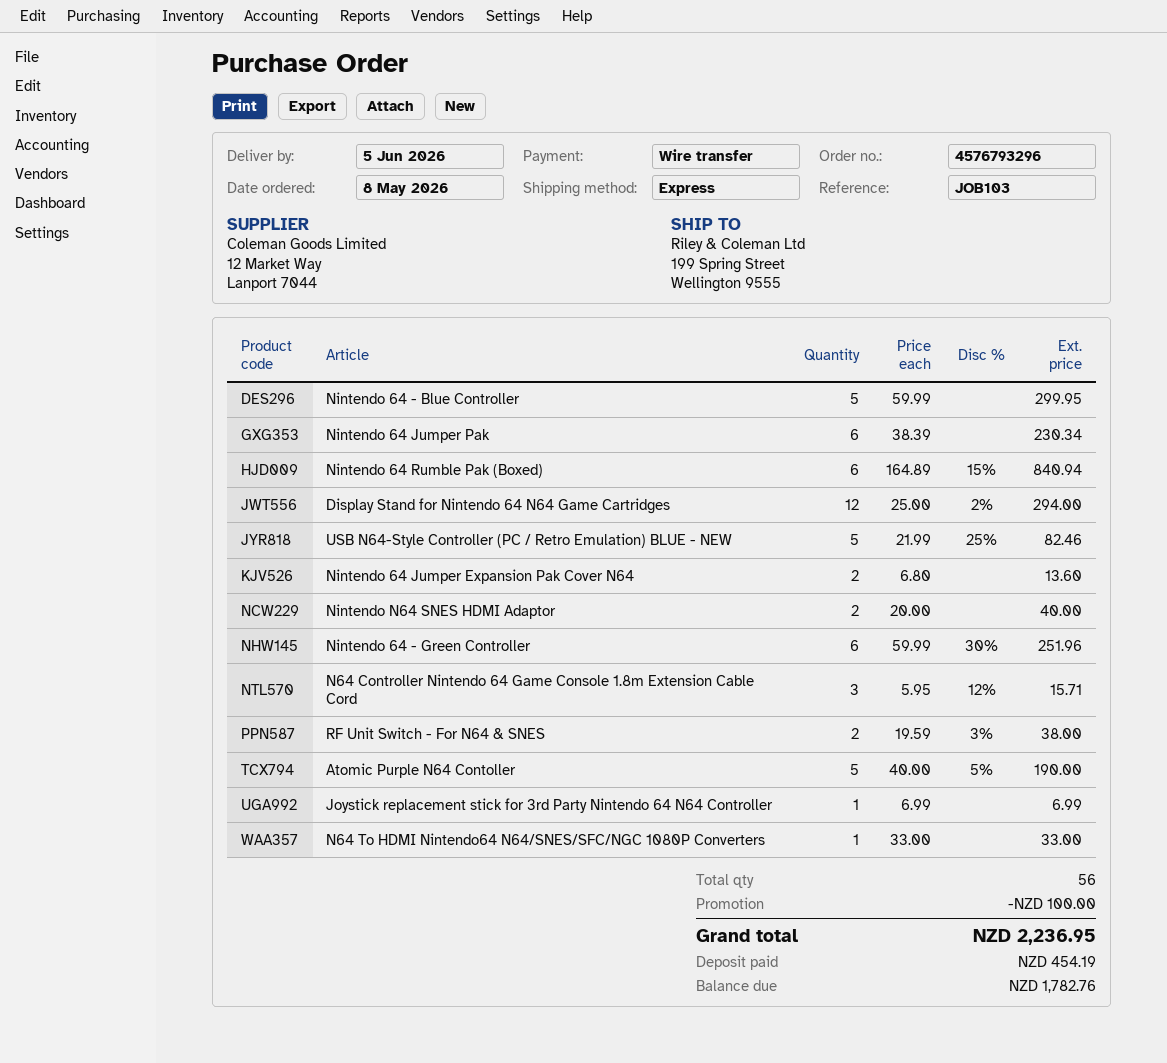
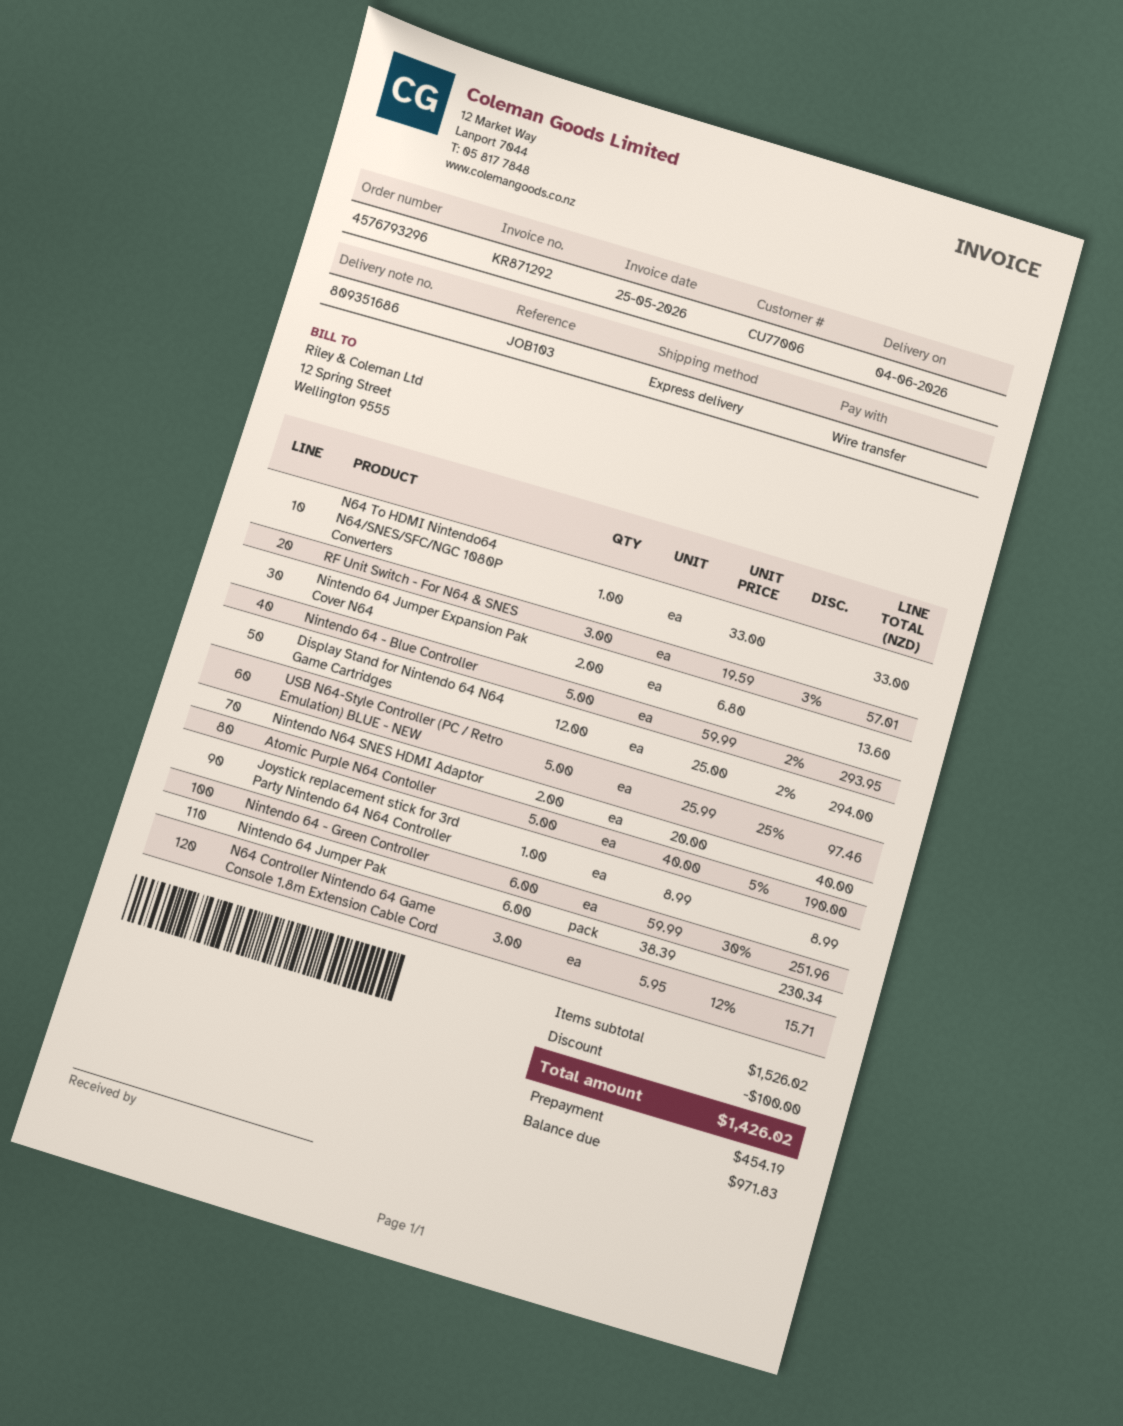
delivery date: 2026-06-05 -> 2026-06-04
Nintendo 64 - Blue Controller: 5 x 59.99 = 299.95 -> 5 x 59.99 - 2% = 293.95
Nintendo 64 Rumble Pak (Boxed): 6 x 164.89 - 15% = 840.94 -> none
USB N64-Style Controller (PC / Retro Emulation) BLUE - NEW: 5 x 21.99 - 25% = 82.46 -> 5 x 25.99 - 25% = 97.46
RF Unit Switch - For N64 & SNES: 2 x 19.59 - 3% = 38.00 -> 3 x 19.59 - 3% = 57.01
Joystick replacement stick for 3rd Party Nintendo 64 N64 Controller: 1 x 6.99 = 6.99 -> 1 x 8.99 = 8.99
total: 2236.95 -> 1426.02
balance: 1782.76 -> 971.83

